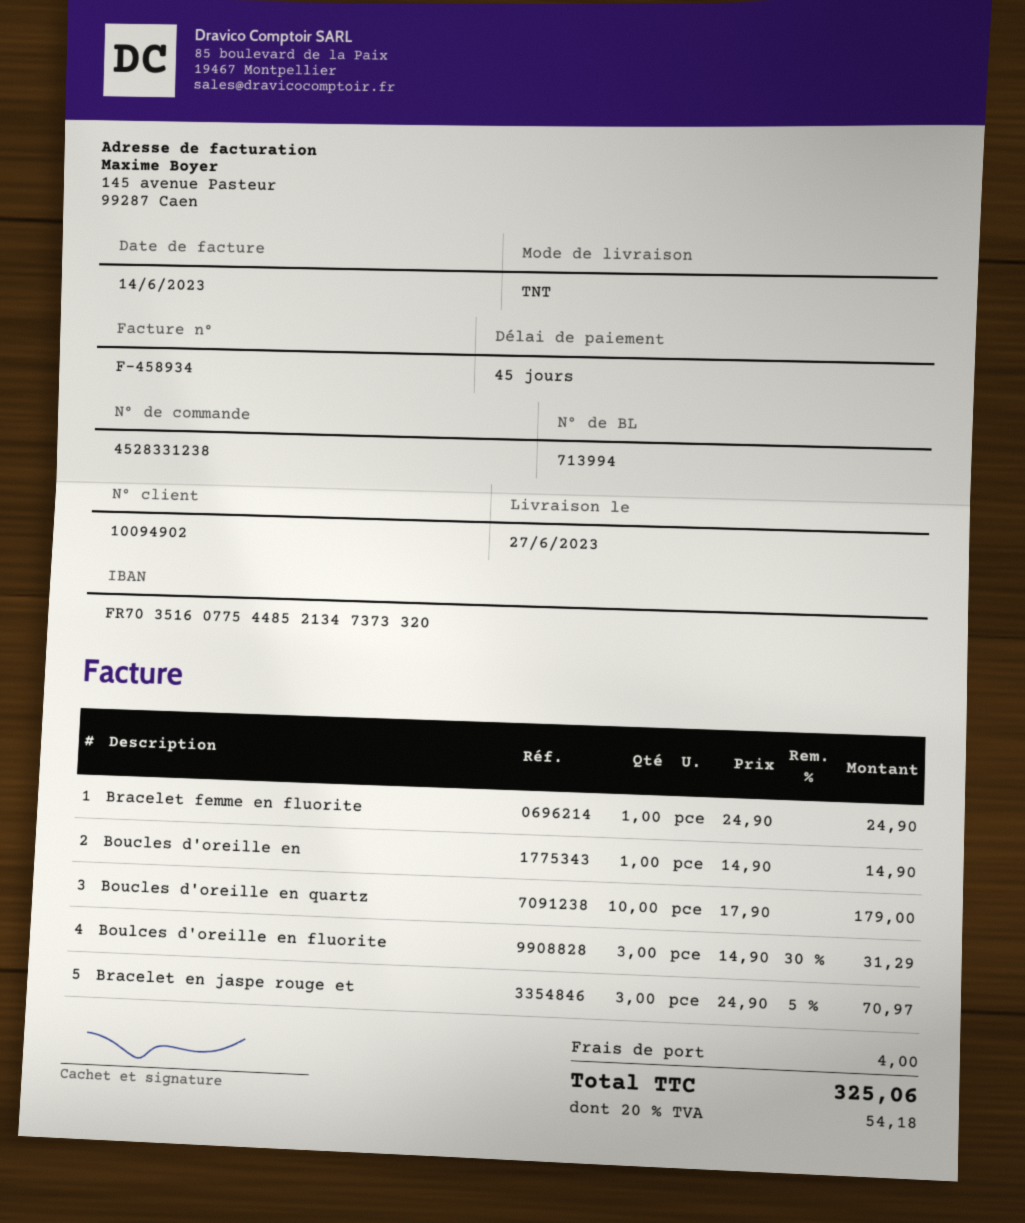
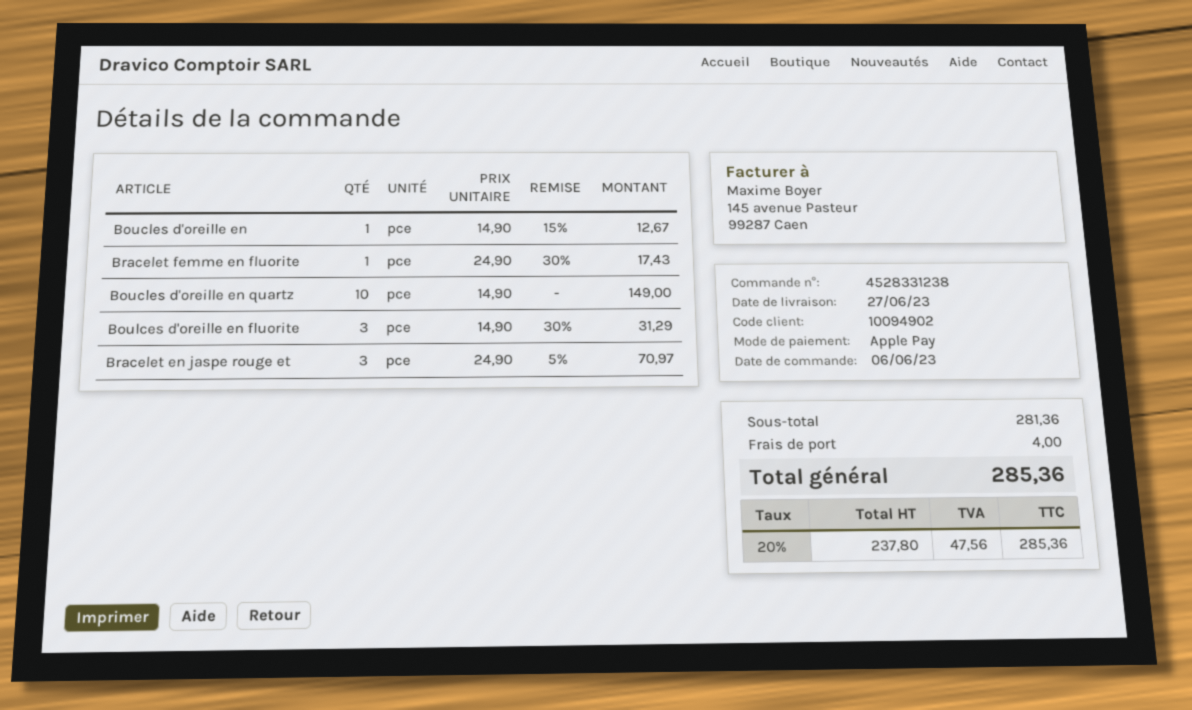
Bracelet femme en fluorite: 1 x 24.90 = 24.90 -> 1 x 24.90 - 30% = 17.43
Boucles d'oreille en: 1 x 14.90 = 14.90 -> 1 x 14.90 - 15% = 12.67
Boucles d'oreille en quartz: 10 x 17.90 = 179.00 -> 10 x 14.90 = 149.00
tax: 20% = 54.18 -> 20% = 47.56
total: 325.06 -> 285.36

